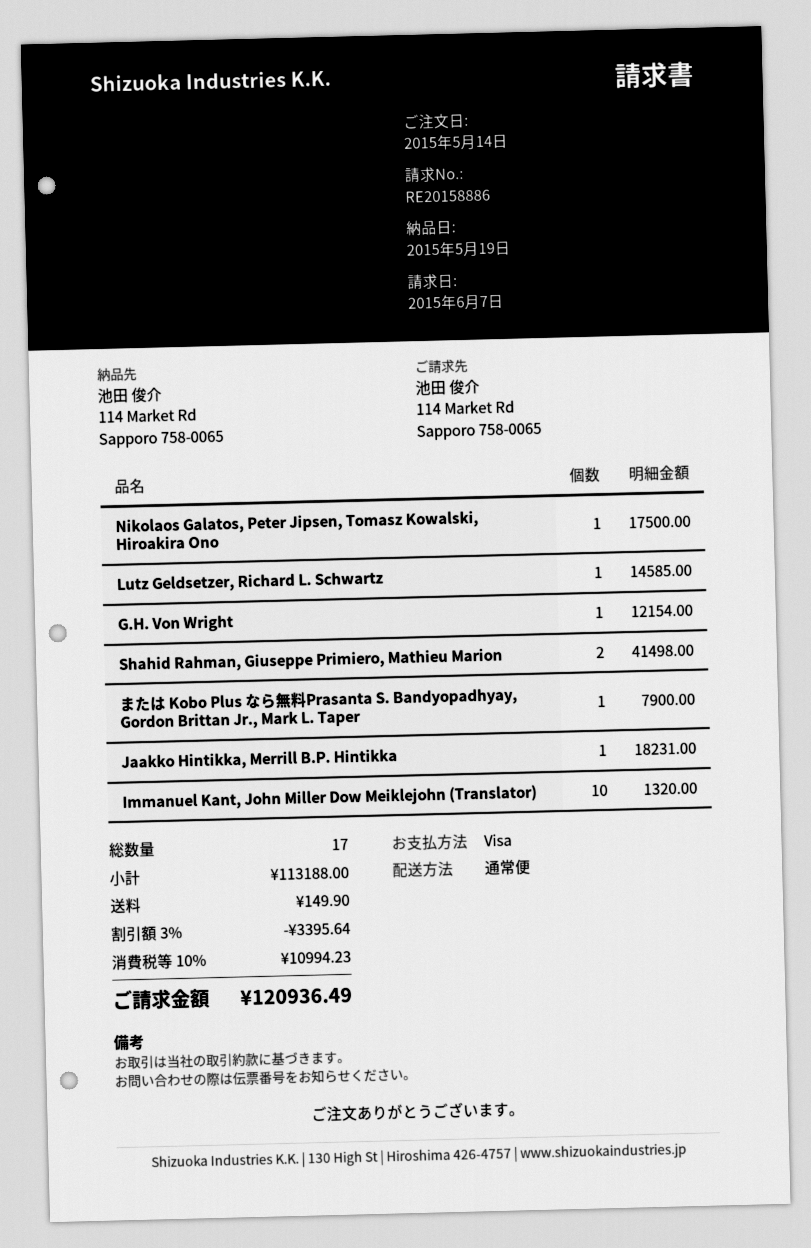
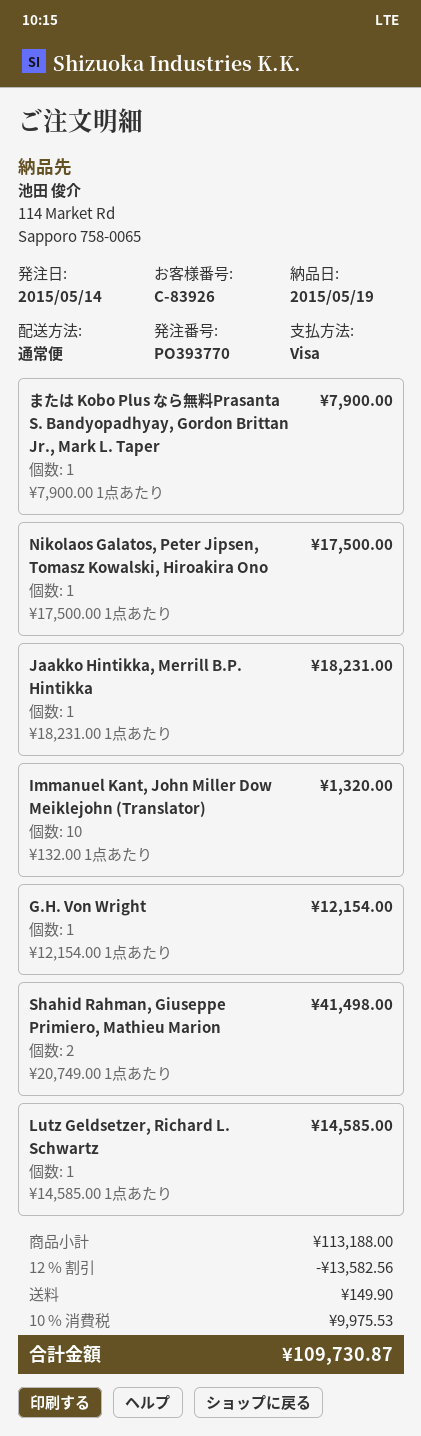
discount: 3% = 3395.64 -> 12% = 13582.56
tax: 10% = 10994.23 -> 10% = 9975.53
total: 120936.49 -> 109730.87

